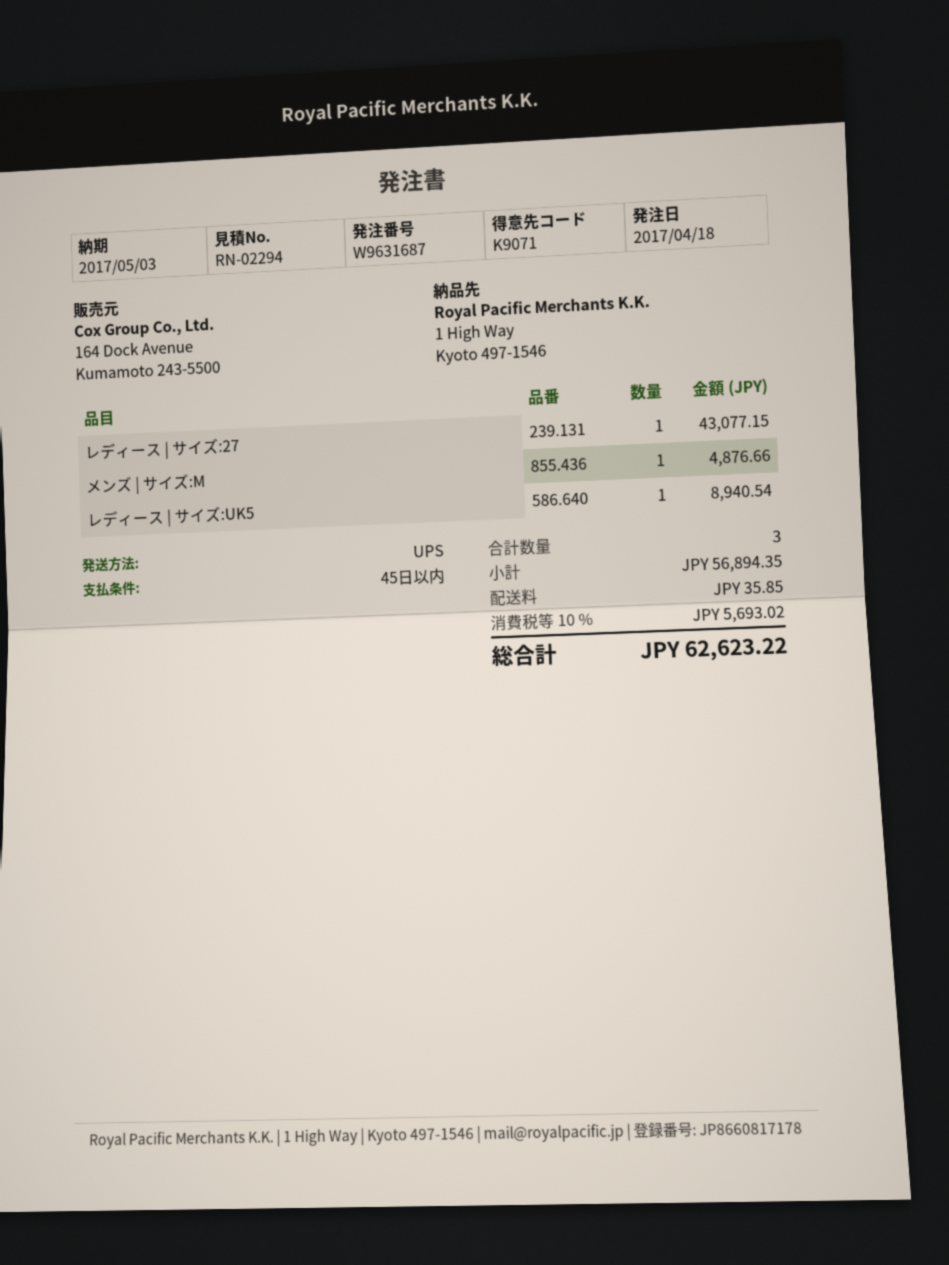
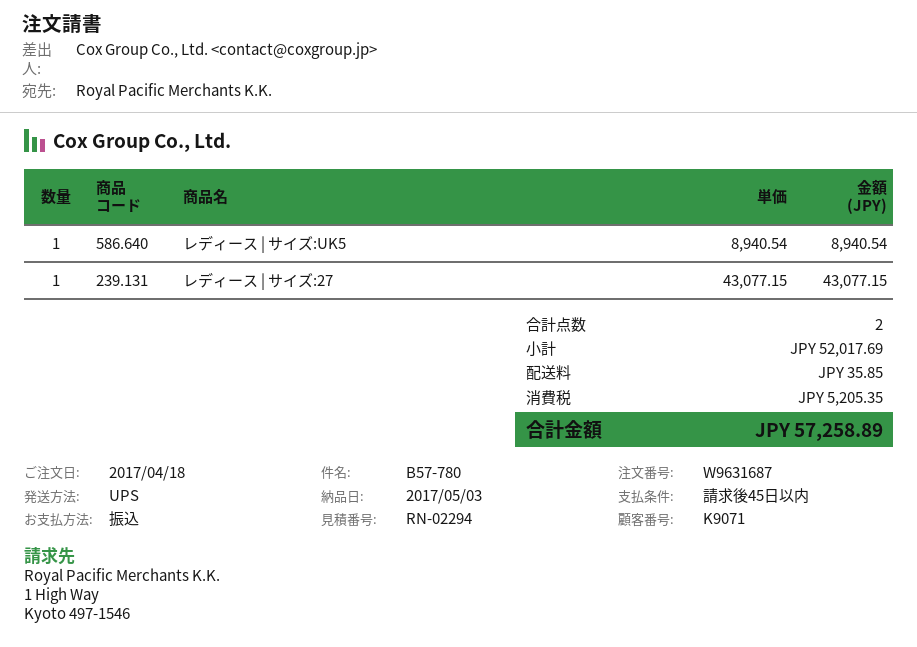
メンズ | サイズ:M: 1 for 4876.66 -> none
total quantity: 3 -> 2
subtotal: 56894.35 -> 52017.69
tax: 5693.02 -> 5205.35
total: 62623.22 -> 57258.89

